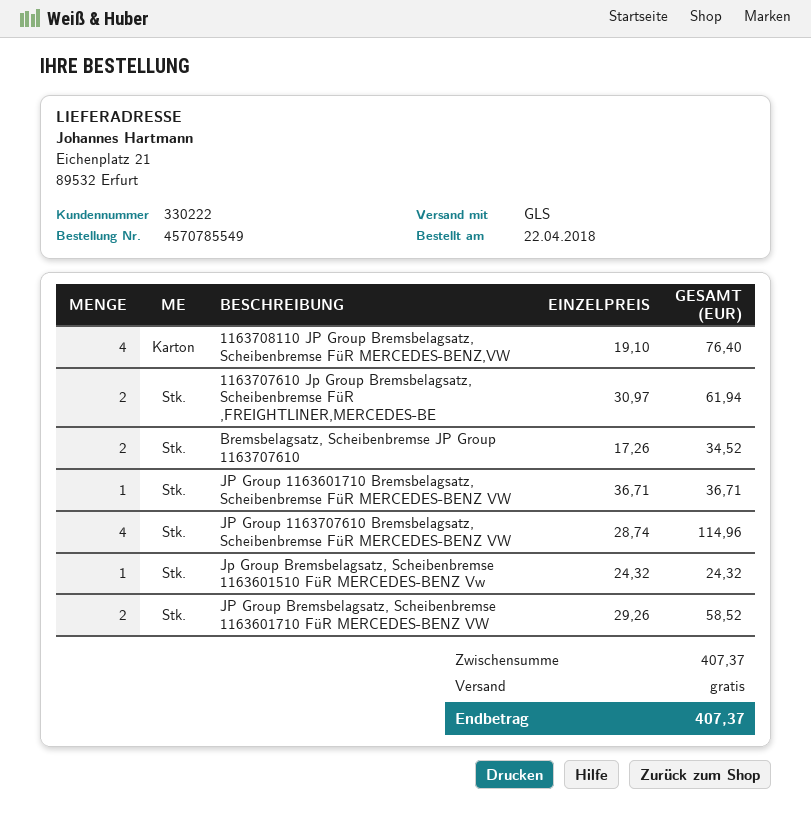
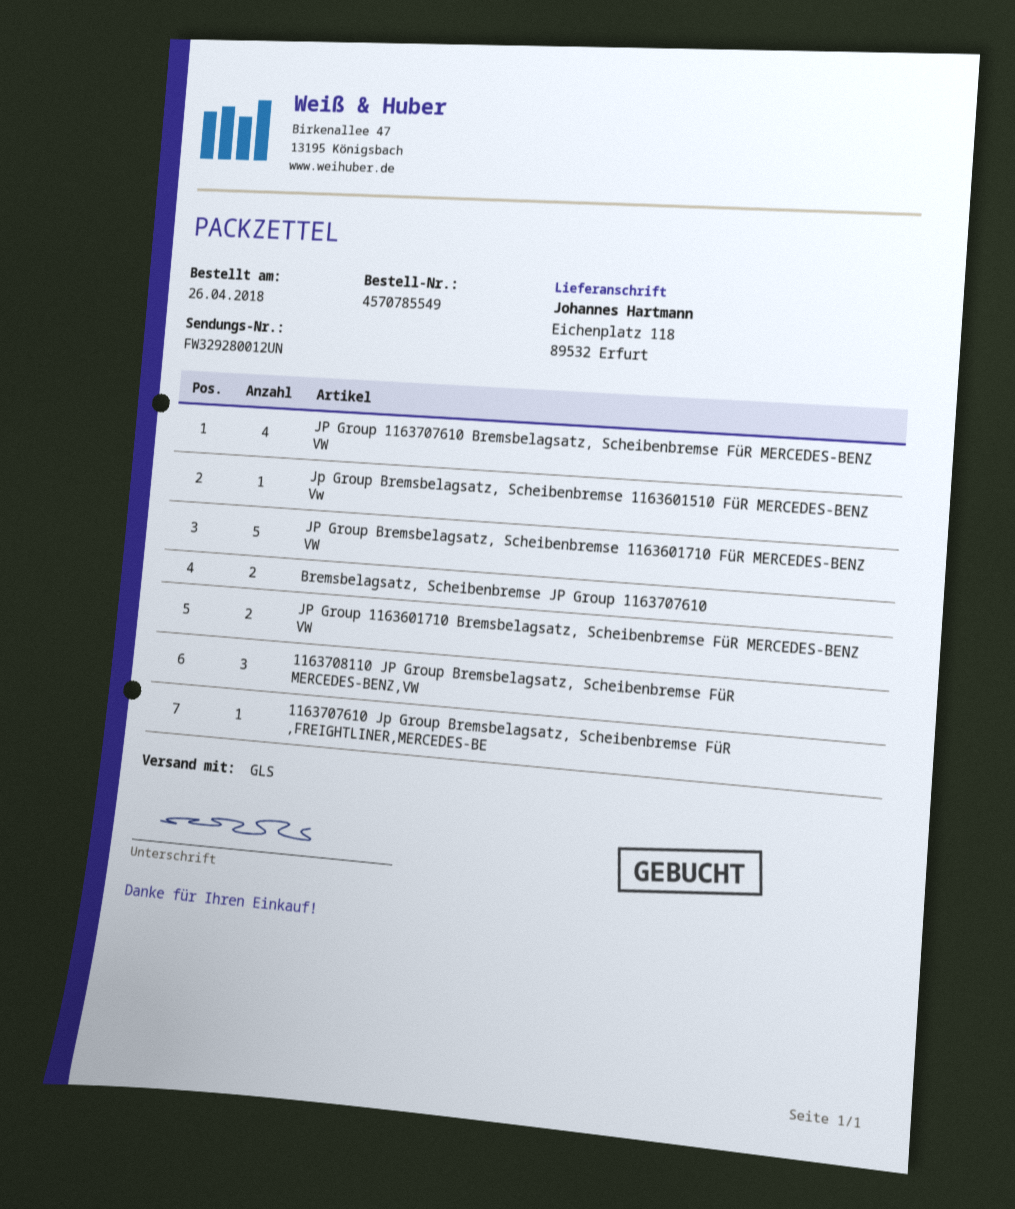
order date: 2018-04-22 -> 2018-04-26
ship to: Eichenplatz 21, 89532 Erfurt -> Eichenplatz 118, 89532 Erfurt
1163708110 JP Group Bremsbelagsatz, Scheibenbremse FüR MERCEDES-BENZ,VW: 4 -> 3
1163707610 Jp Group Bremsbelagsatz, Scheibenbremse FüR ,FREIGHTLINER,MERCEDES-BE: 2 -> 1
JP Group 1163601710 Bremsbelagsatz, Scheibenbremse FüR MERCEDES-BENZ VW: 1 -> 2
JP Group Bremsbelagsatz, Scheibenbremse 1163601710 FüR MERCEDES-BENZ VW: 2 -> 5

